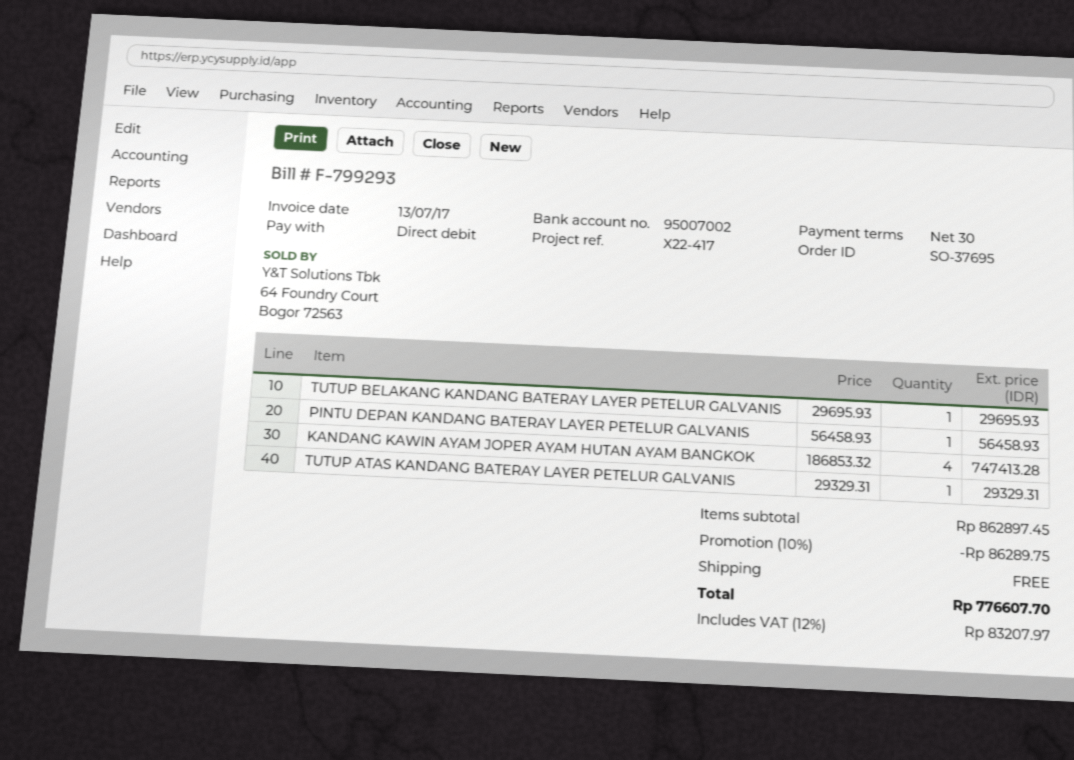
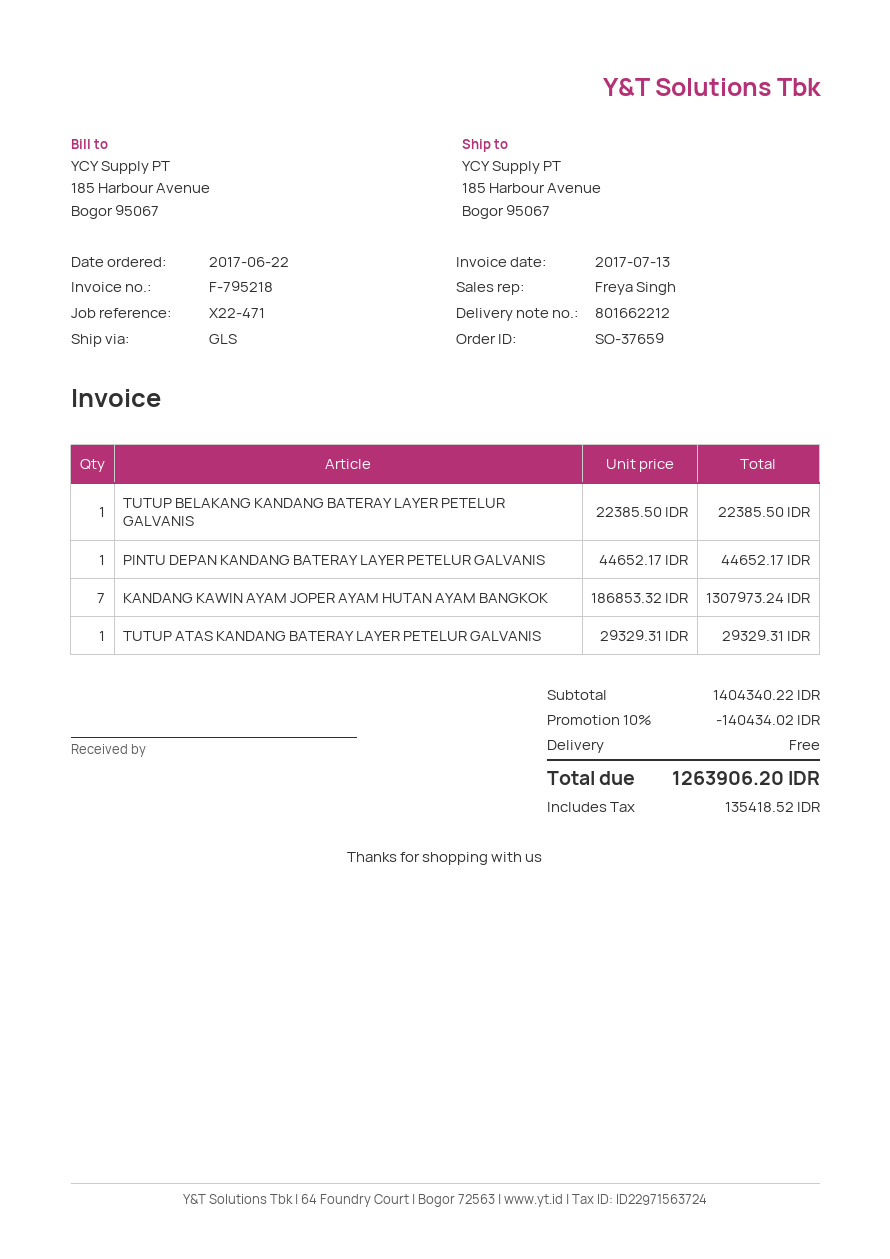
order number: SO-37695 -> SO-37659
invoice number: F-799293 -> F-795218
reference: X22-417 -> X22-471
TUTUP BELAKANG KANDANG BATERAY LAYER PETELUR GALVANIS: 1 x 29695.93 = 29695.93 -> 1 x 22385.50 = 22385.50
PINTU DEPAN KANDANG BATERAY LAYER PETELUR GALVANIS: 1 x 56458.93 = 56458.93 -> 1 x 44652.17 = 44652.17
KANDANG KAWIN AYAM JOPER AYAM HUTAN AYAM BANGKOK: 4 x 186853.32 = 747413.28 -> 7 x 186853.32 = 1307973.24
subtotal: 862897.45 -> 1404340.22
discount: 10% = 86289.75 -> 10% = 140434.02
tax: 83207.97 -> 135418.52
total: 776607.70 -> 1263906.20

